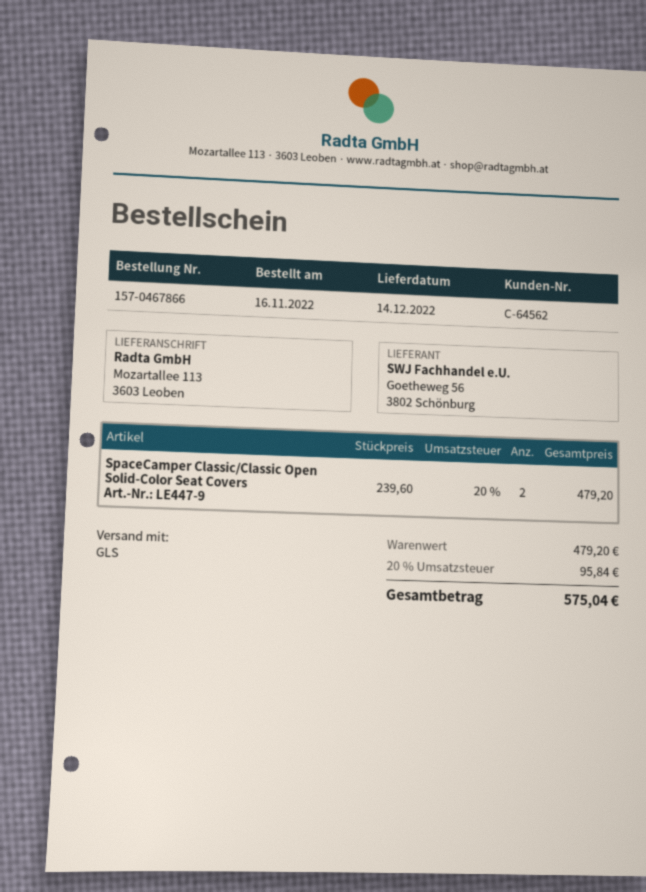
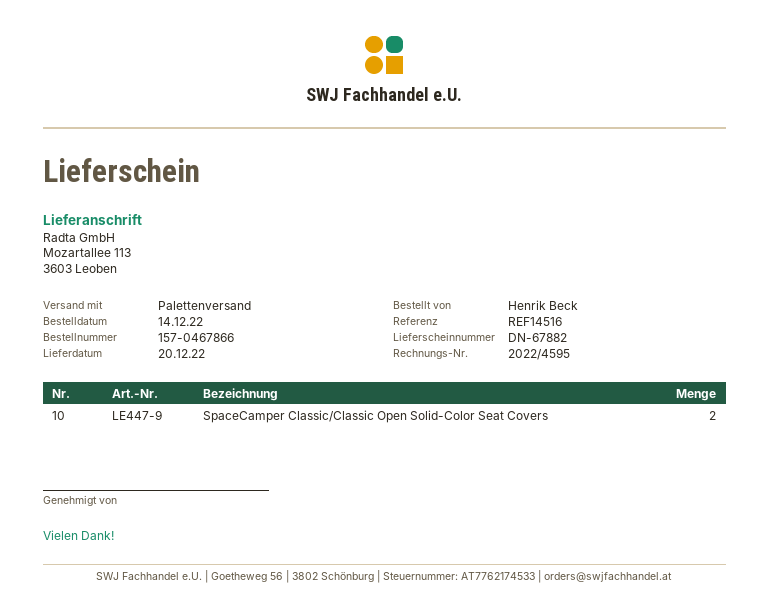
order date: 2022-11-16 -> 2022-12-14
delivery date: 2022-12-14 -> 2022-12-20
shipping method: GLS -> pallet freight

